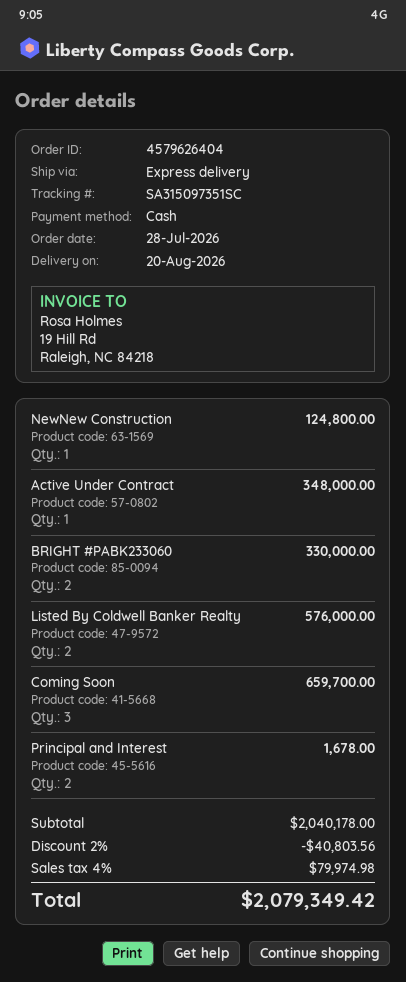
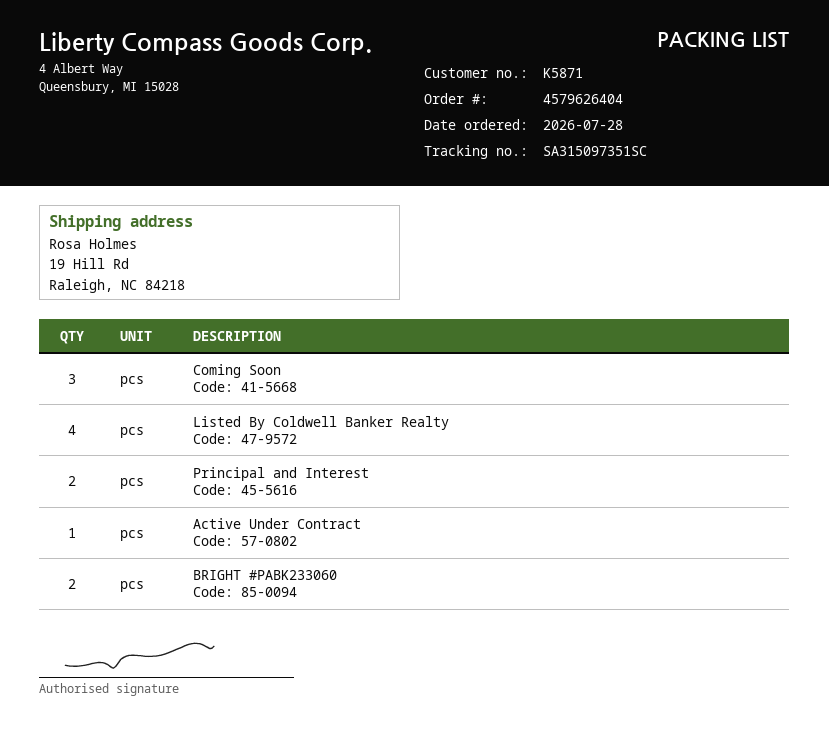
NewNew Construction: 1 -> none
Listed By Coldwell Banker Realty: 2 -> 4

